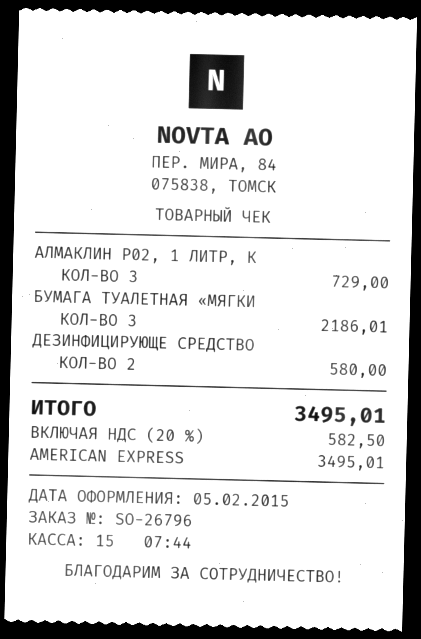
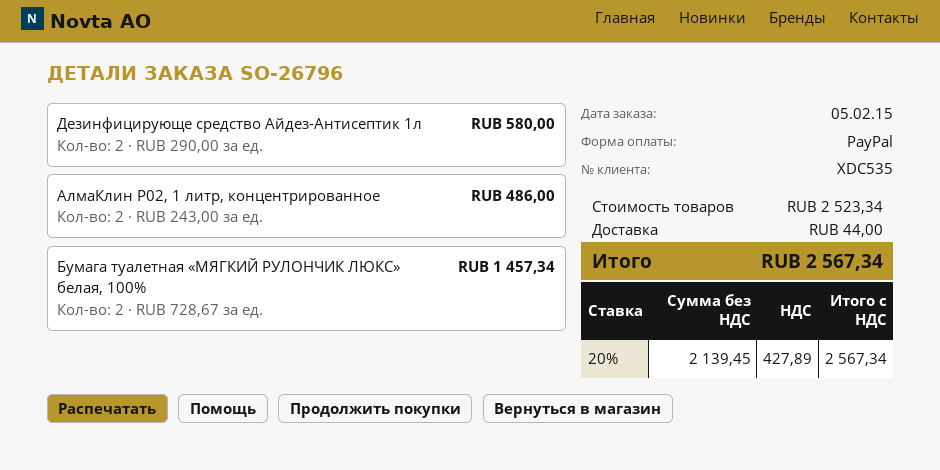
payment method: American Express -> PayPal
АЛМАКЛИН P02, 1 ЛИТР, К: 3 for 729.00 -> 2 for 486.00
БУМАГА ТУАЛЕТНАЯ «МЯГКИ: 3 for 2186.01 -> 2 for 1457.34
shipping: none -> 44.00
tax: 20% = 582.50 -> 20% = 427.89
total: 3495.01 -> 2567.34

